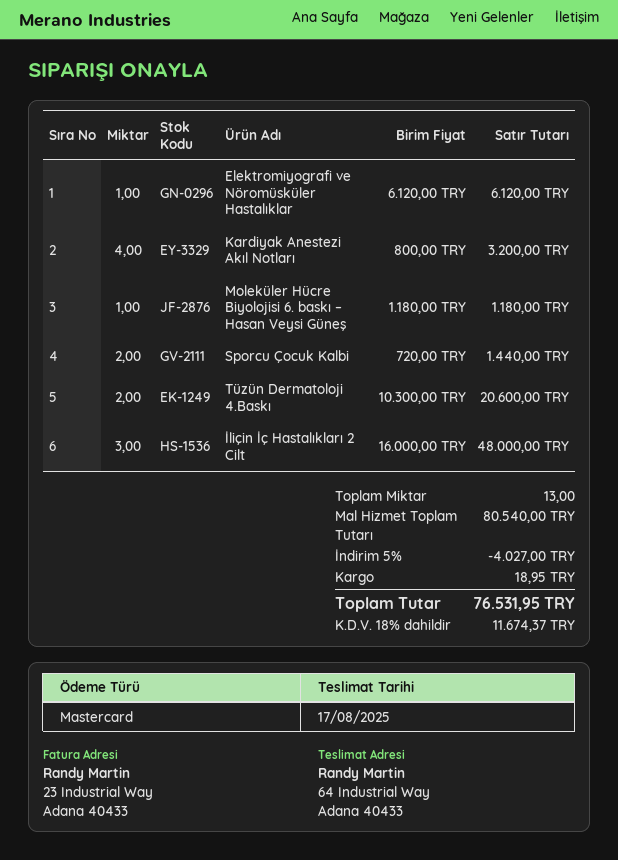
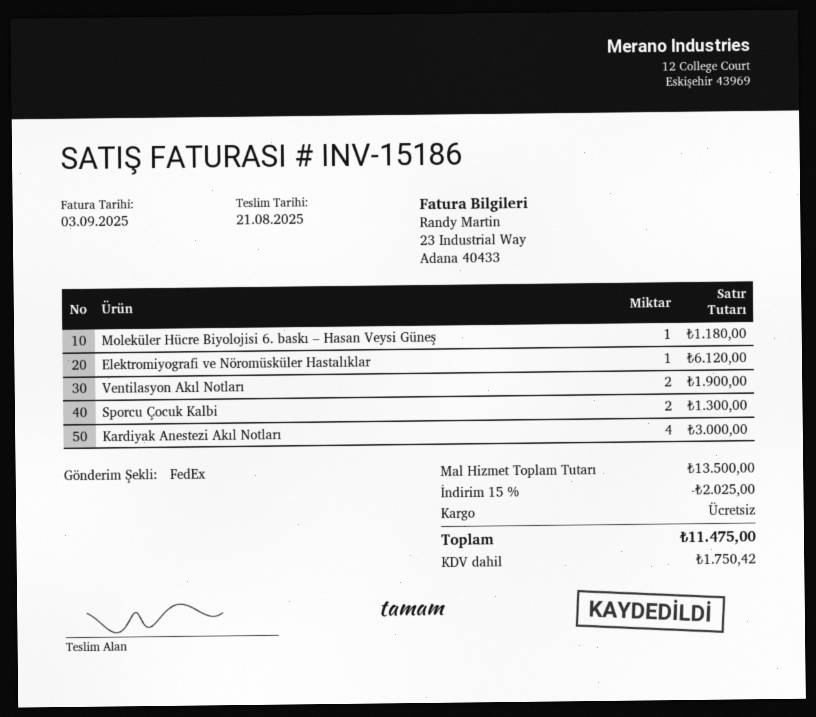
delivery date: 2025-08-17 -> 2025-08-21
Kardiyak Anestezi Akıl Notları: 4 for 3200.00 -> 4 for 3000.00
Sporcu Çocuk Kalbi: 2 for 1440.00 -> 2 for 1300.00
Tüzün Dermatoloji 4.Baskı: 2 for 20600.00 -> none
İliçin İç Hastalıkları 2 Cilt: 3 for 48000.00 -> none
Ventilasyon Akıl Notları: none -> 2 for 1900.00
subtotal: 80540.00 -> 13500.00
discount: 5% = 4027.00 -> 15% = 2025.00
shipping: 18.95 -> 0.00
tax: 11674.37 -> 1750.42
total: 76531.95 -> 11475.00

